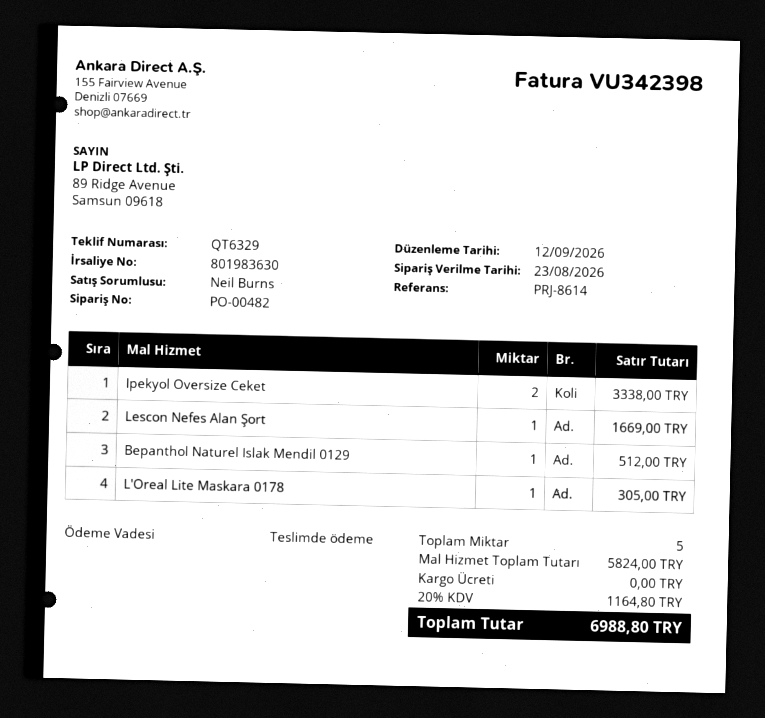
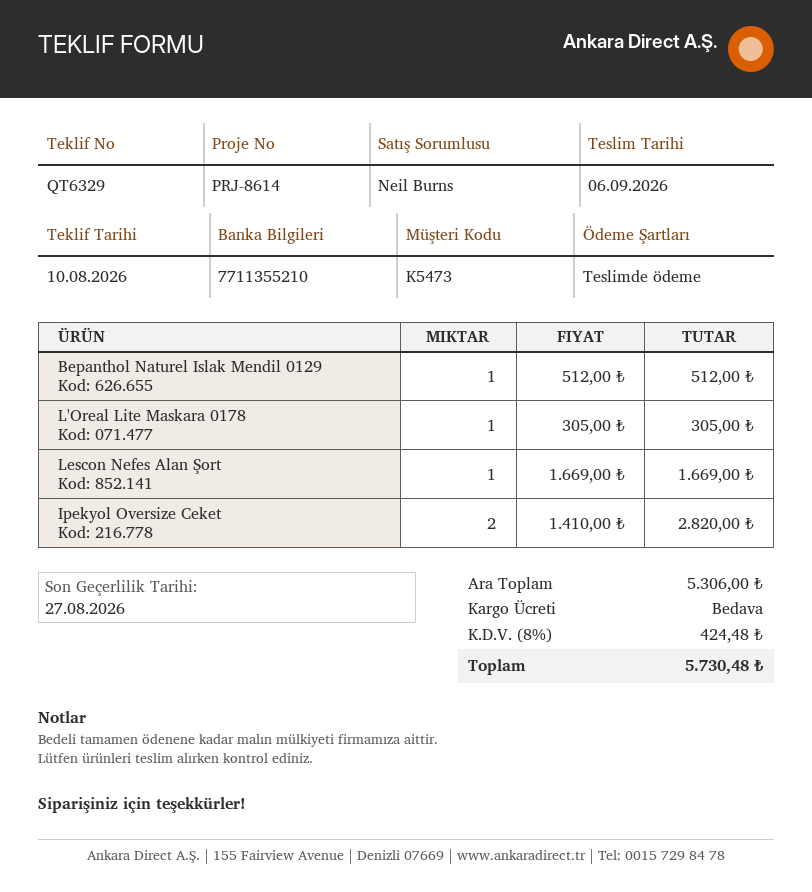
Ipekyol Oversize Ceket: 2 for 3338.00 -> 2 for 2820.00
subtotal: 5824.00 -> 5306.00
tax: 20% = 1164.80 -> 8% = 424.48
total: 6988.80 -> 5730.48

